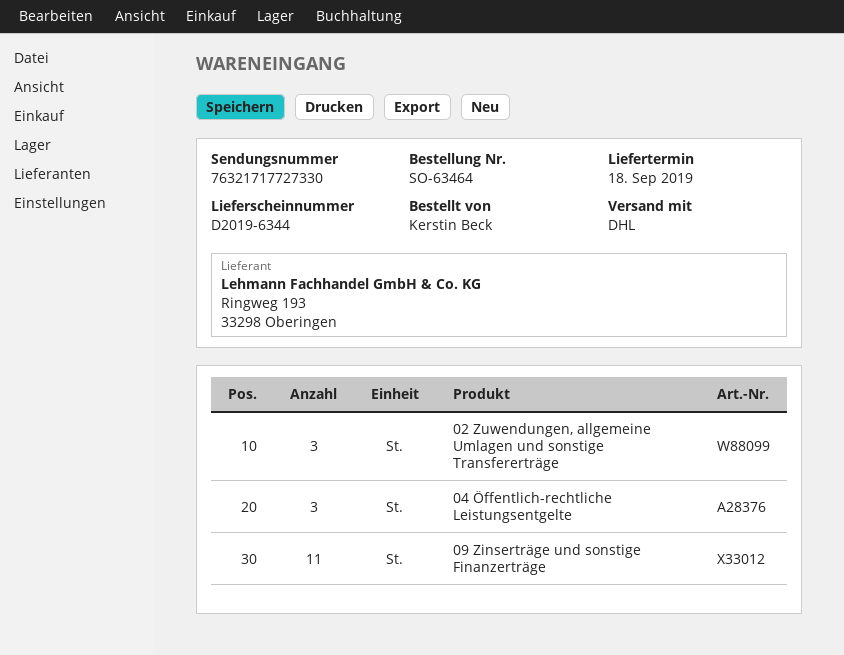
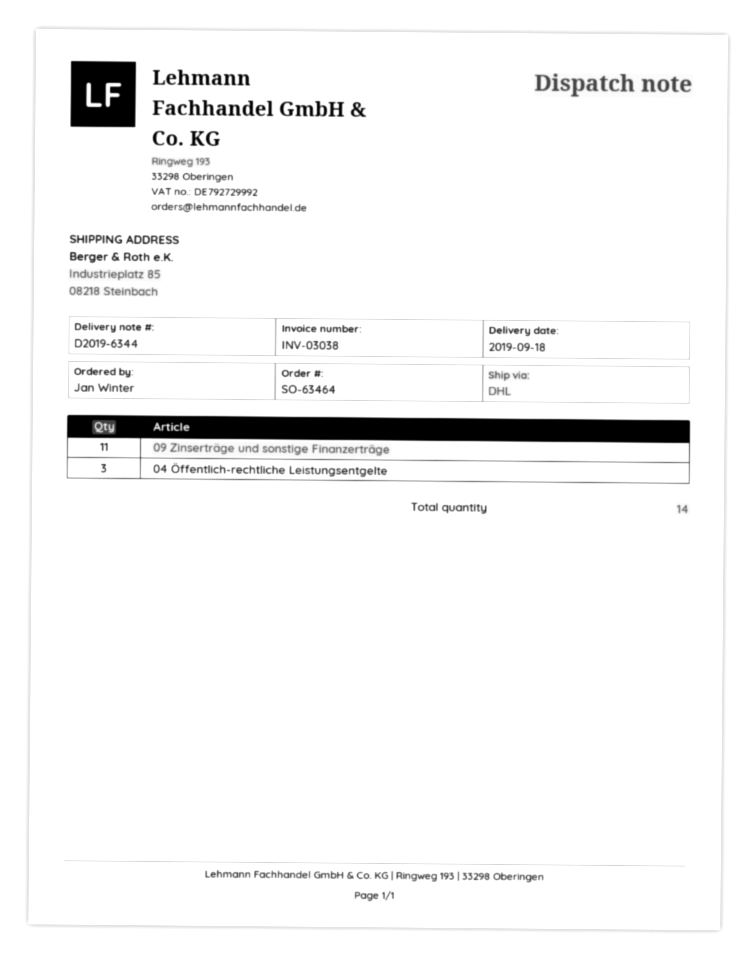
ordered by: Kerstin Beck -> Jan Winter
02 Zuwendungen, allgemeine Umlagen und sonstige Transfererträge: 3 -> none

